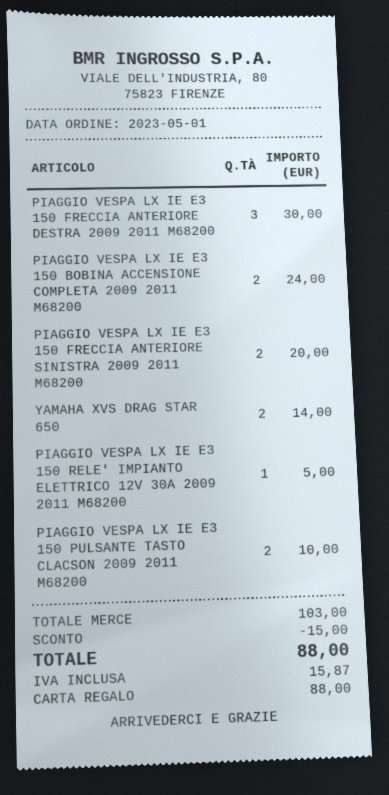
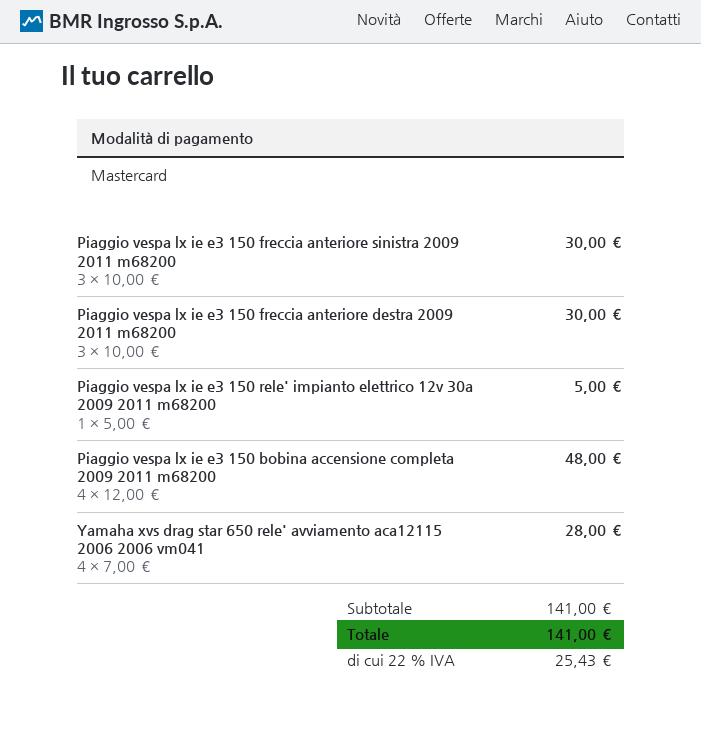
payment method: gift card -> Mastercard
PIAGGIO VESPA LX IE E3 150 BOBINA ACCENSIONE COMPLETA 2009 2011 M68200: 2 for 24.00 -> 4 for 48.00
PIAGGIO VESPA LX IE E3 150 FRECCIA ANTERIORE SINISTRA 2009 2011 M68200: 2 for 20.00 -> 3 for 30.00
YAMAHA XVS DRAG STAR 650: 2 for 14.00 -> 4 for 28.00
PIAGGIO VESPA LX IE E3 150 PULSANTE TASTO CLACSON 2009 2011 M68200: 2 for 10.00 -> none
subtotal: 103.00 -> 141.00
discount: 15.00 -> none
tax: 15.87 -> 25.43
total: 88.00 -> 141.00

